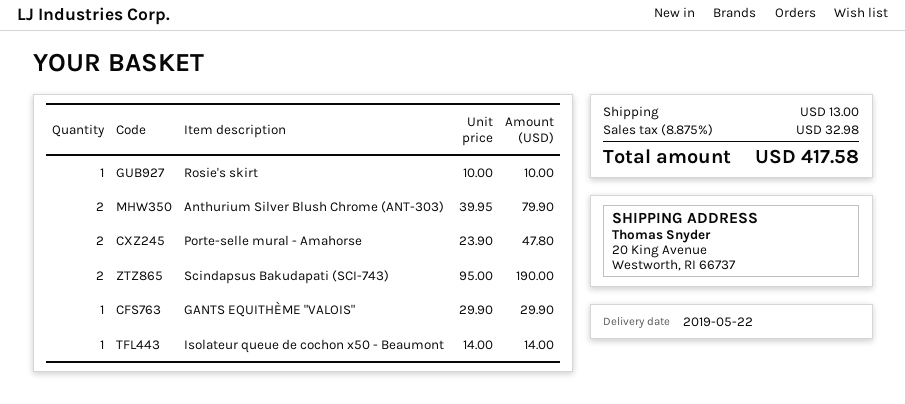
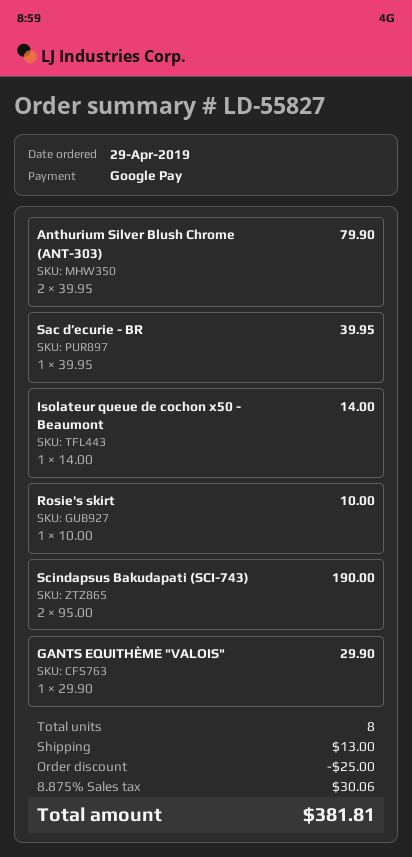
Porte-selle mural - Amahorse: 2 x 23.90 = 47.80 -> none
Sac d’ecurie - BR: none -> 1 x 39.95 = 39.95
discount: none -> 25.00
tax: 8.875% = 32.98 -> 8.875% = 30.06
total: 417.58 -> 381.81

